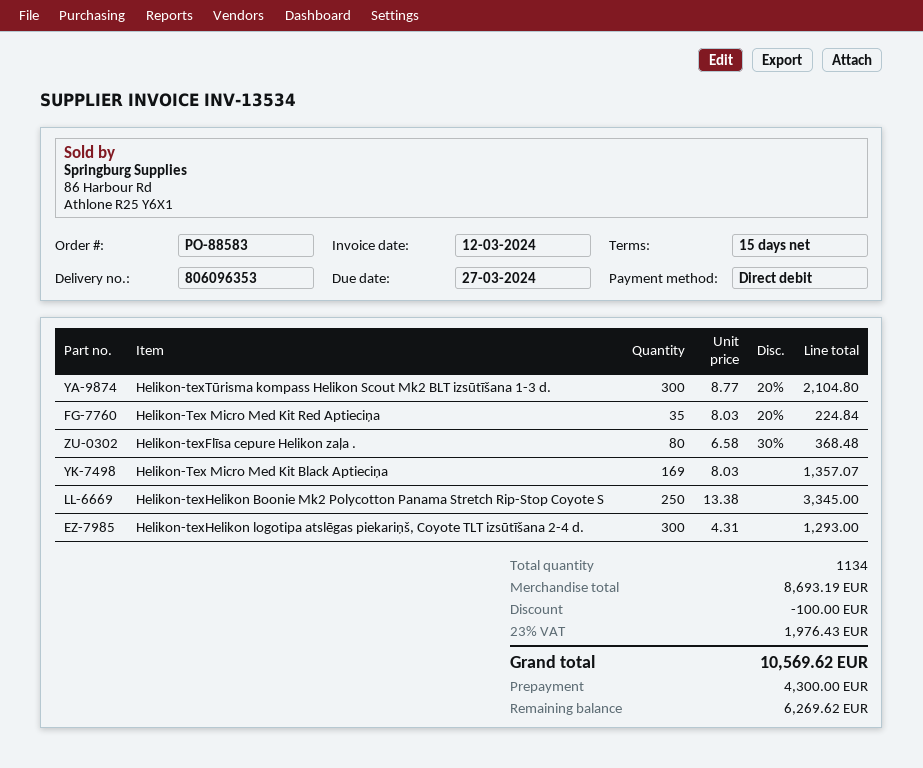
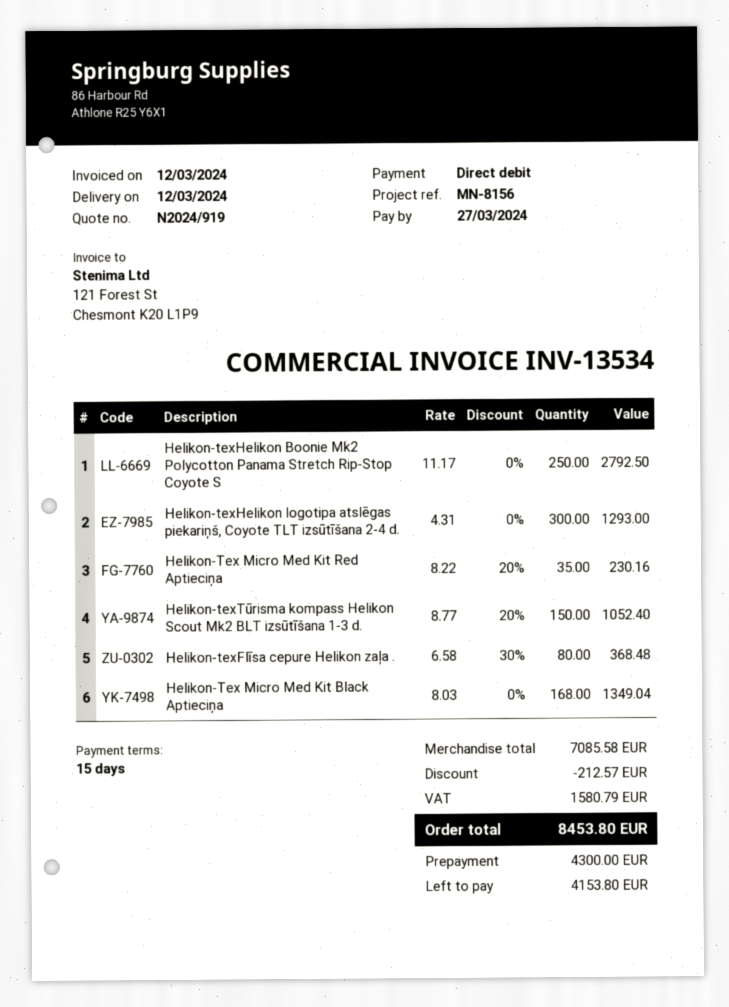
Helikon-texTūrisma kompass Helikon Scout Mk2 BLT izsūtīšana 1-3 d.: 300 x 8.77 - 20% = 2104.80 -> 150 x 8.77 - 20% = 1052.40
Helikon-Tex Micro Med Kit Red Aptieciņa: 35 x 8.03 - 20% = 224.84 -> 35 x 8.22 - 20% = 230.16
Helikon-Tex Micro Med Kit Black Aptieciņa: 169 x 8.03 = 1357.07 -> 168 x 8.03 = 1349.04
Helikon-texHelikon Boonie Mk2 Polycotton Panama Stretch Rip-Stop Coyote S: 250 x 13.38 = 3345.00 -> 250 x 11.17 = 2792.50
subtotal: 8693.19 -> 7085.58
discount: 100.00 -> 212.57
tax: 1976.43 -> 1580.79
total: 10569.62 -> 8453.80
balance: 6269.62 -> 4153.80

